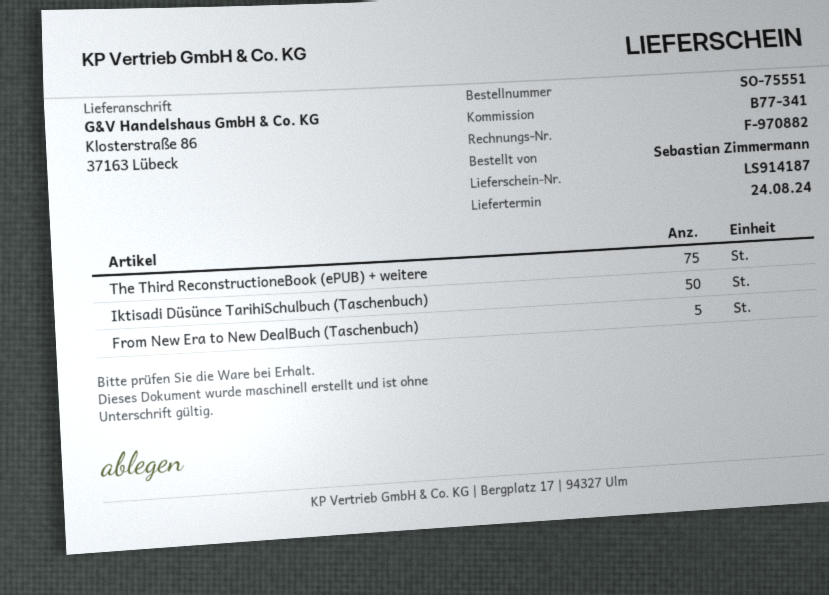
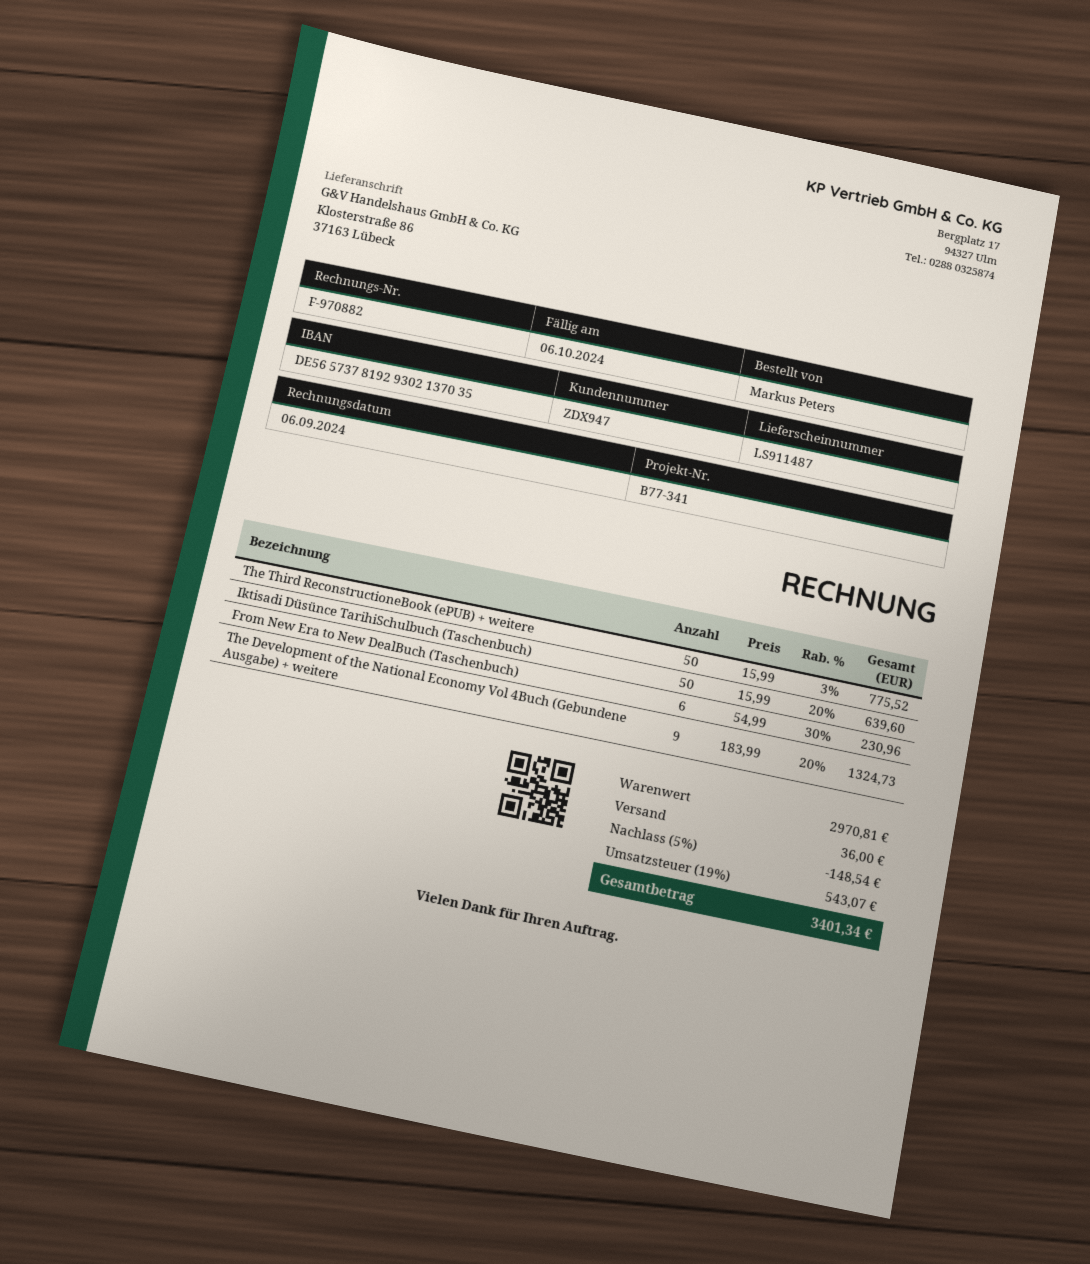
delivery note number: LS914187 -> LS911487
ordered by: Sebastian Zimmermann -> Markus Peters
The Third ReconstructioneBook (ePUB) + weitere: 75 -> 50
From New Era to New DealBuch (Taschenbuch): 5 -> 6
The Development of the National Economy Vol 4Buch (Gebundene Ausgabe) + weitere: none -> 9

